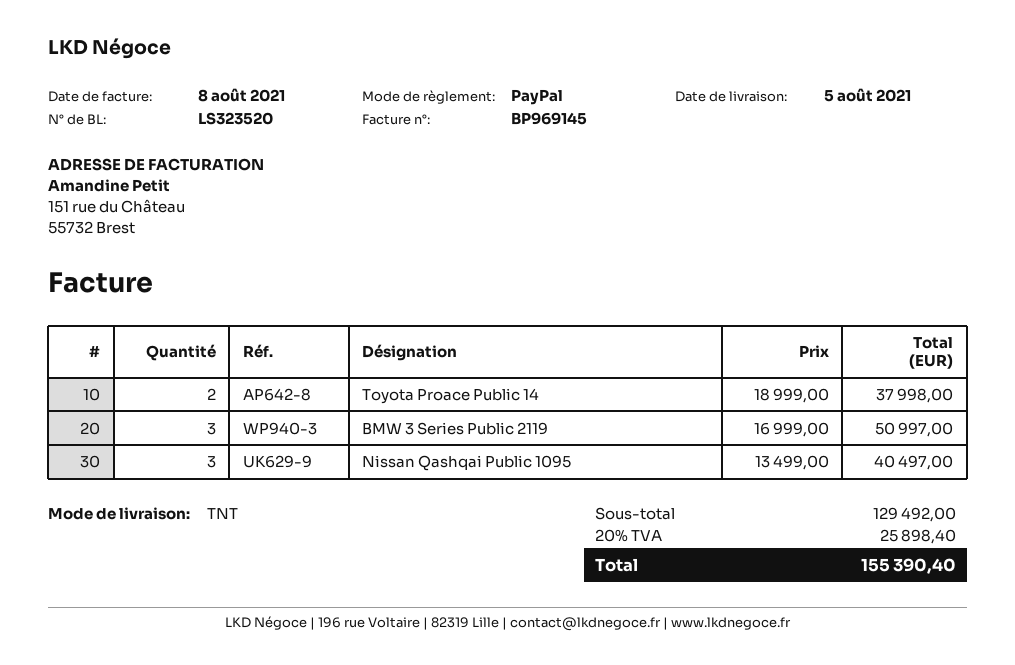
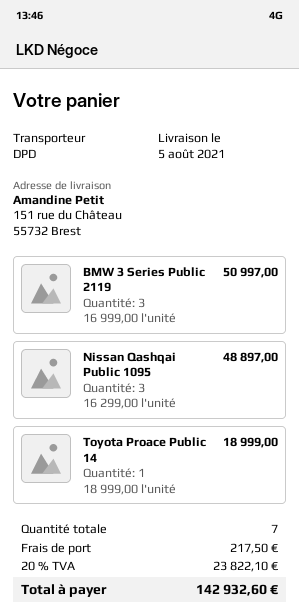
shipping method: TNT -> DPD
Toyota Proace Public 14: 2 x 18999.00 = 37998.00 -> 1 x 18999.00 = 18999.00
Nissan Qashqai Public 1095: 3 x 13499.00 = 40497.00 -> 3 x 16299.00 = 48897.00
shipping: none -> 217.50
tax: 20% = 25898.40 -> 20% = 23822.10
total: 155390.40 -> 142932.60

